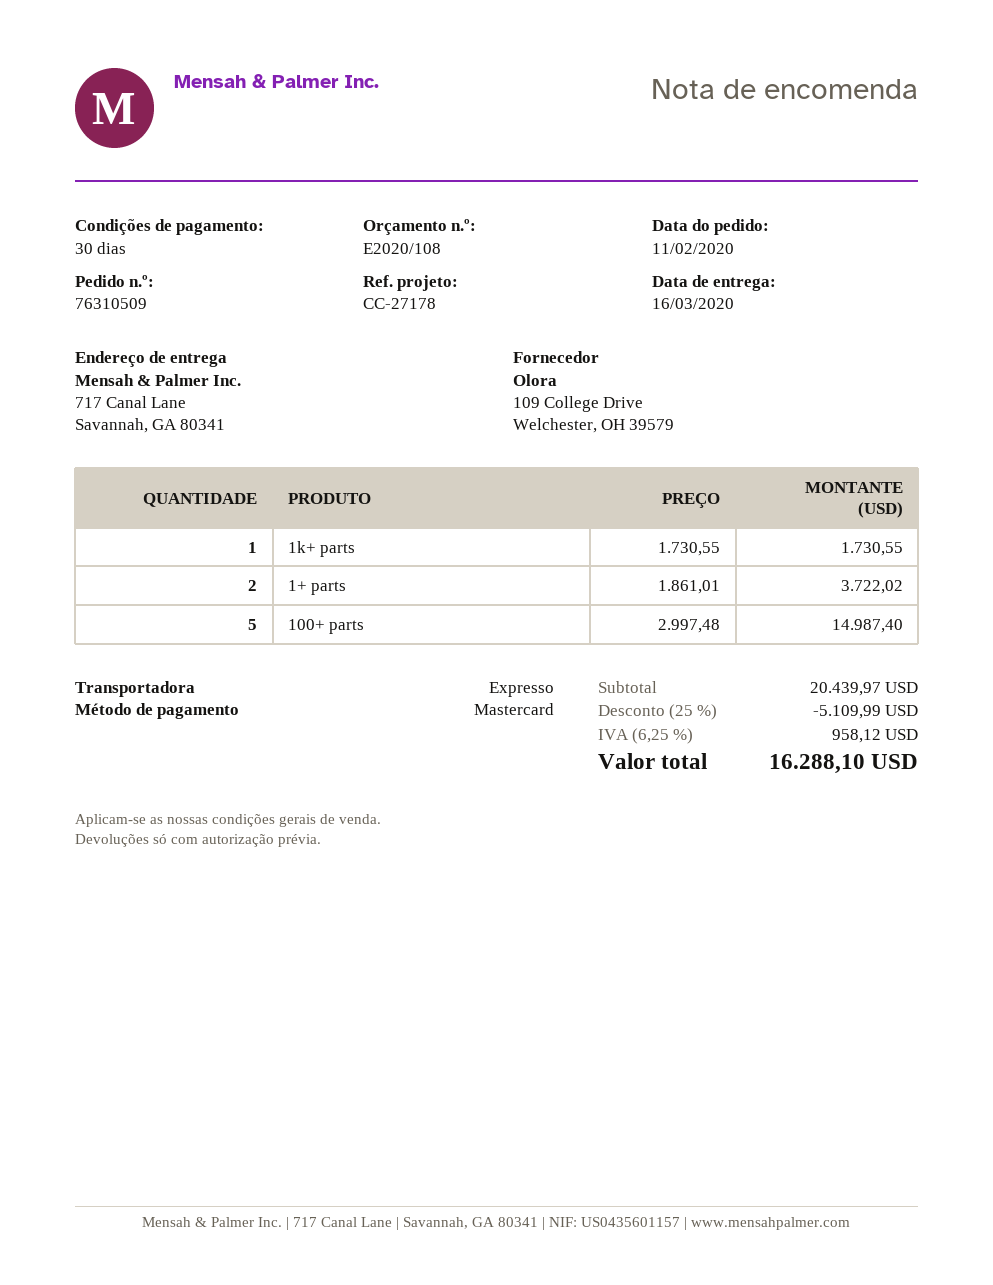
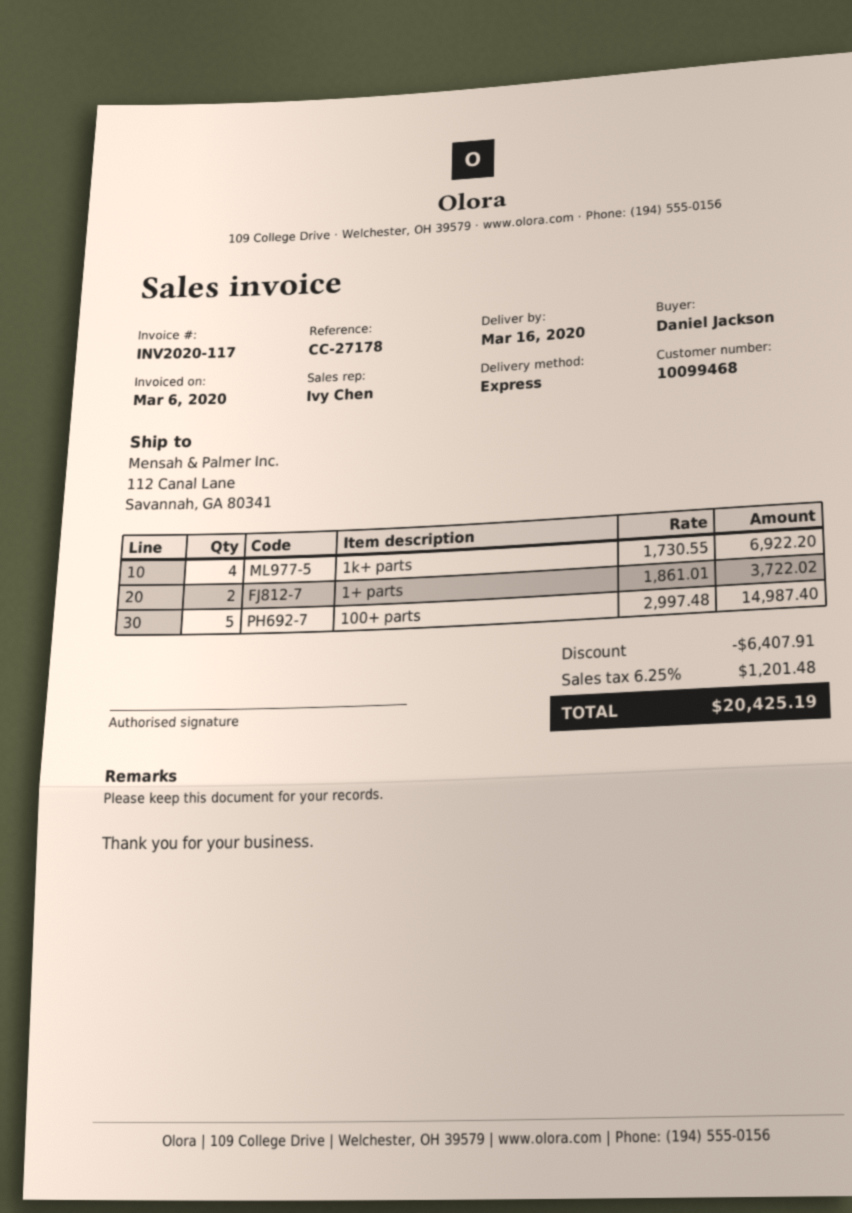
ship to: 717 Canal Lane, Savannah, GA 80341 -> 112 Canal Lane, Savannah, GA 80341
1k+ parts: 1 x 1730.55 = 1730.55 -> 4 x 1730.55 = 6922.20
discount: 5109.99 -> 6407.91
tax: 6.25% = 958.12 -> 6.25% = 1201.48
total: 16288.10 -> 20425.19

